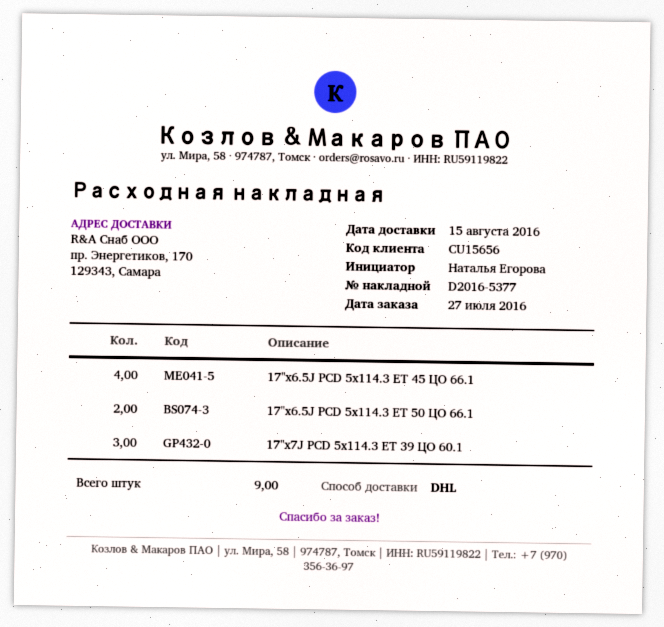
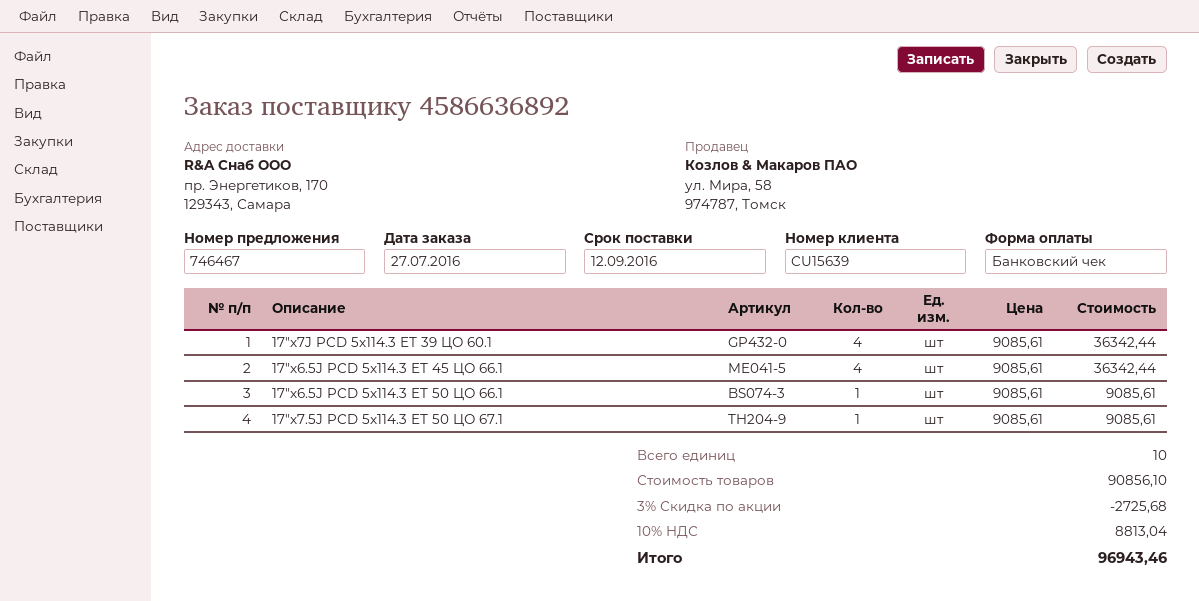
delivery date: 2016-08-15 -> 2016-09-12
customer number: CU15656 -> CU15639
17"x6.5J PCD 5x114.3 ЕТ 50 ЦО 66.1: 2 -> 1
17"x7J PCD 5x114.3 ЕТ 39 ЦО 60.1: 3 -> 4
17"x7.5J PCD 5x114.3 ЕТ 50 ЦО 67.1: none -> 1
total quantity: 9 -> 10

